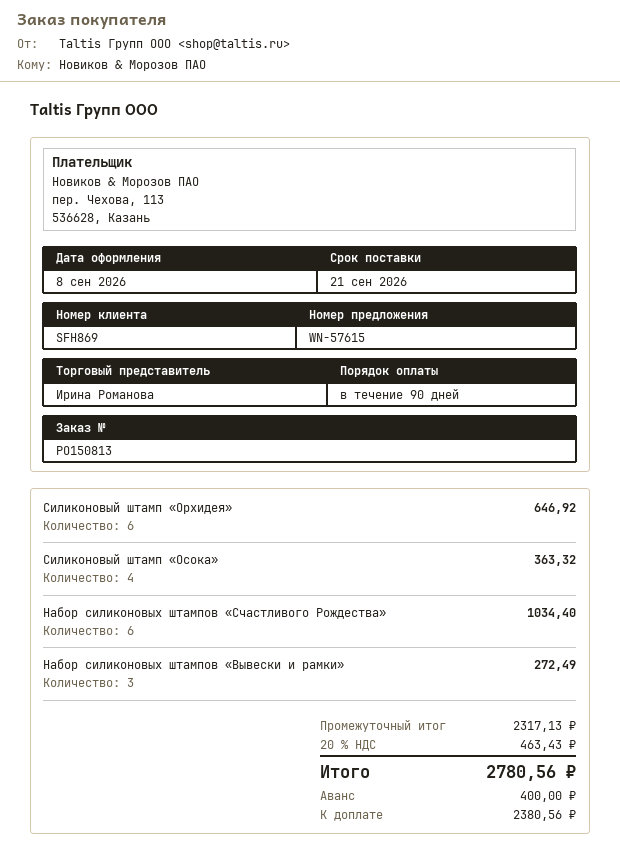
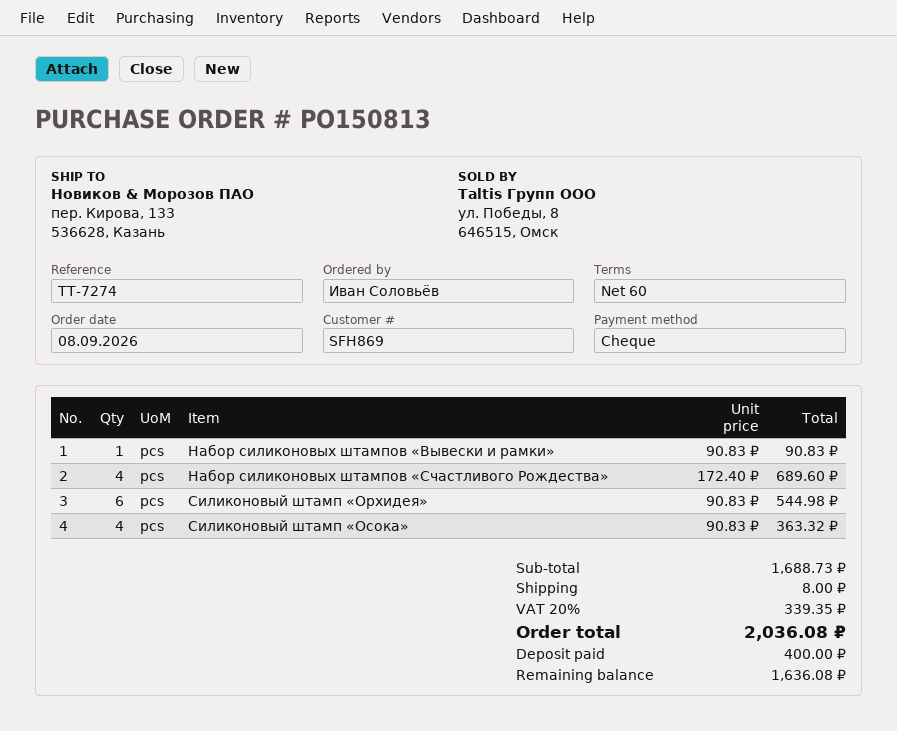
payment terms: 90 days -> 60 days
Силиконовый штамп «Орхидея»: 6 for 646.92 -> 6 for 544.98
Набор силиконовых штампов «Счастливого Рождества»: 6 for 1034.40 -> 4 for 689.60
Набор силиконовых штампов «Вывески и рамки»: 3 for 272.49 -> 1 for 90.83
subtotal: 2317.13 -> 1688.73
shipping: none -> 8.00
tax: 20% = 463.43 -> 20% = 339.35
total: 2780.56 -> 2036.08
balance: 2380.56 -> 1636.08

